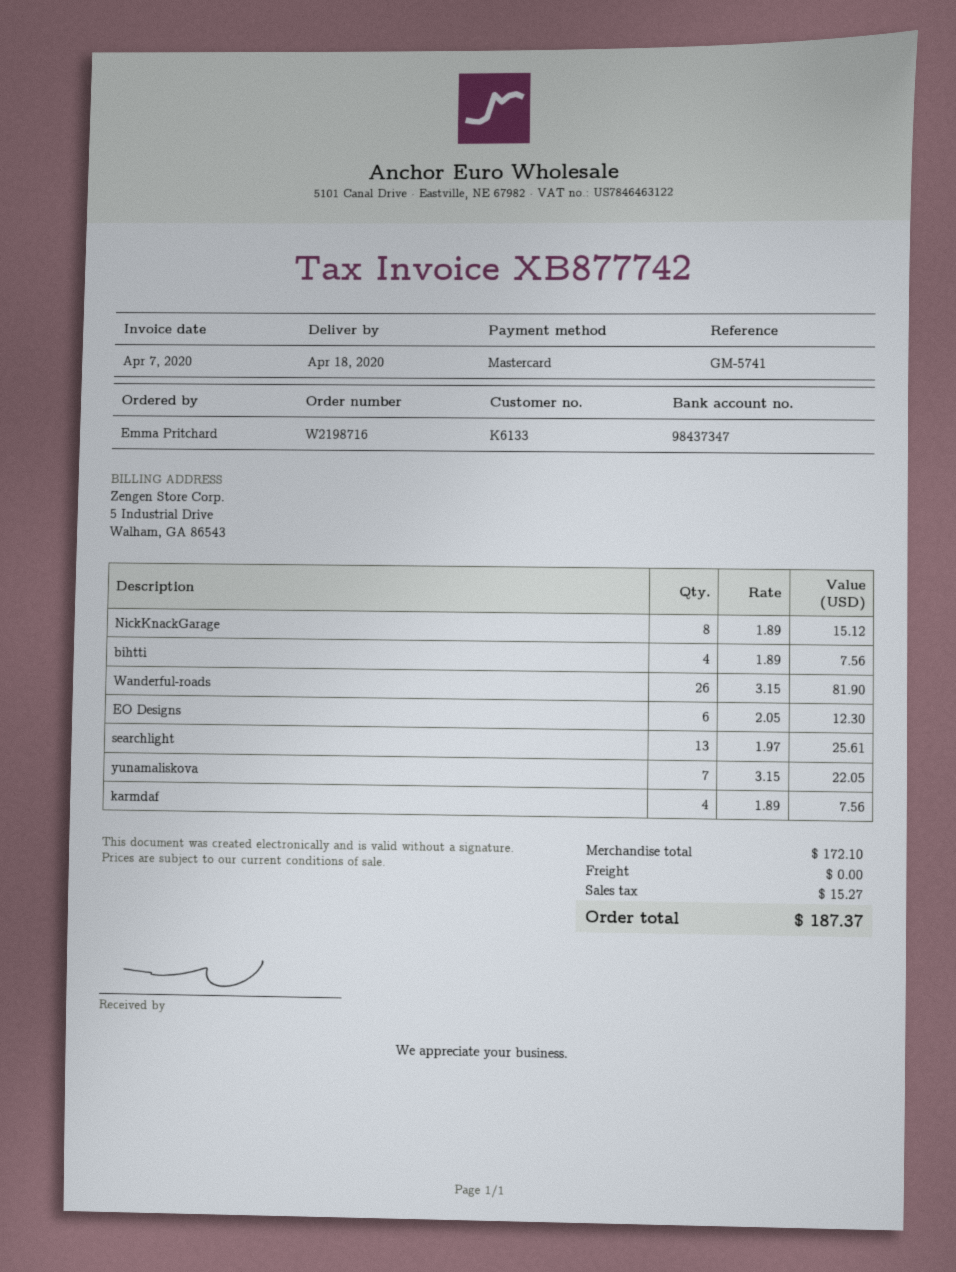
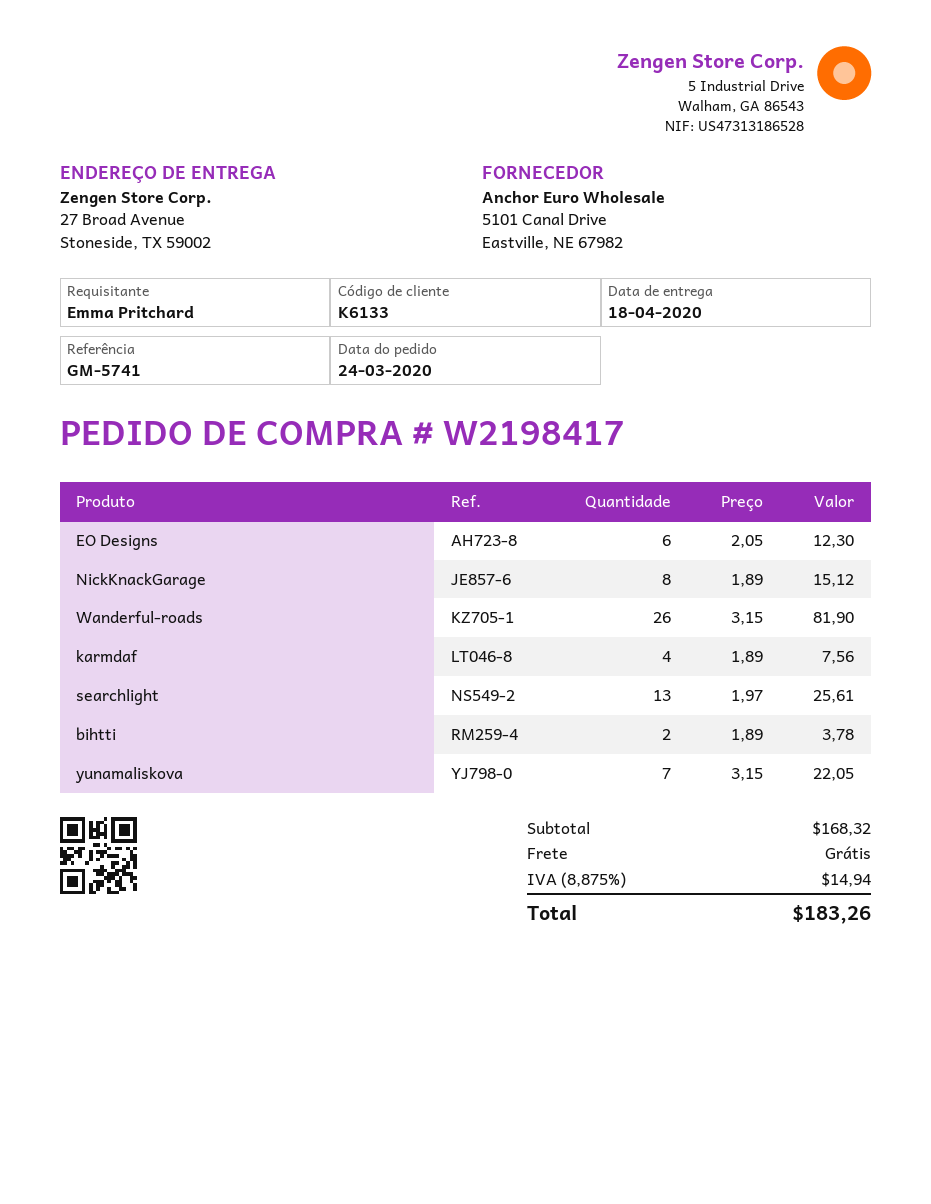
order number: W2198716 -> W2198417
bihtti: 4 x 1.89 = 7.56 -> 2 x 1.89 = 3.78
subtotal: 172.10 -> 168.32
tax: 15.27 -> 14.94
total: 187.37 -> 183.26

